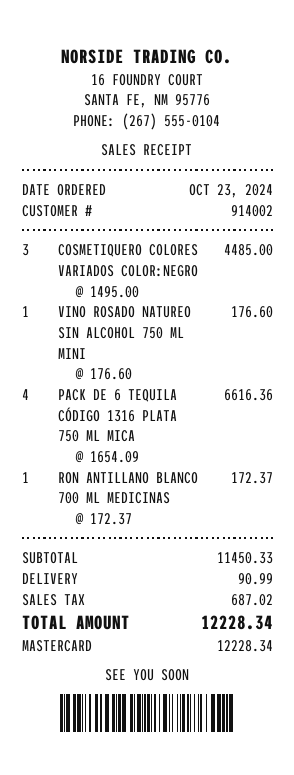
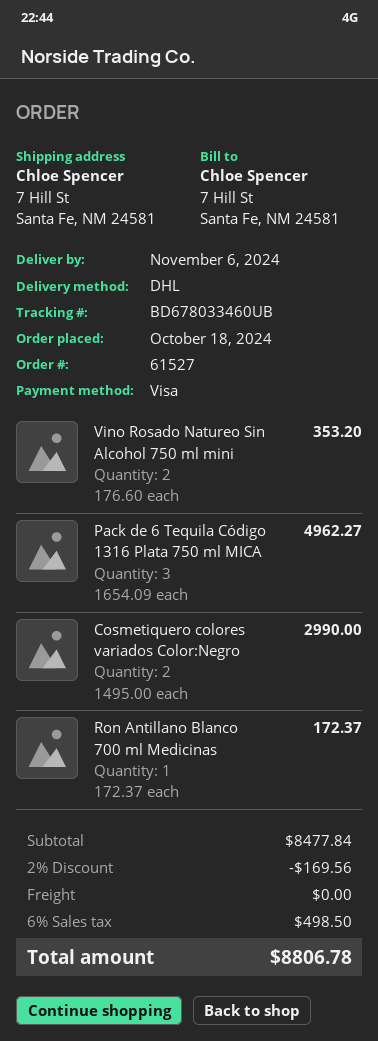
order date: 2024-10-23 -> 2024-10-18
payment method: Mastercard -> Visa
COSMETIQUERO COLORES VARIADOS COLOR:NEGRO: 3 x 1495.00 = 4485.00 -> 2 x 1495.00 = 2990.00
VINO ROSADO NATUREO SIN ALCOHOL 750 ML MINI: 1 x 176.60 = 176.60 -> 2 x 176.60 = 353.20
PACK DE 6 TEQUILA CÓDIGO 1316 PLATA 750 ML MICA: 4 x 1654.09 = 6616.36 -> 3 x 1654.09 = 4962.27
subtotal: 11450.33 -> 8477.84
discount: none -> 2% = 169.56
shipping: 90.99 -> 0.00
tax: 687.02 -> 498.50
total: 12228.34 -> 8806.78

